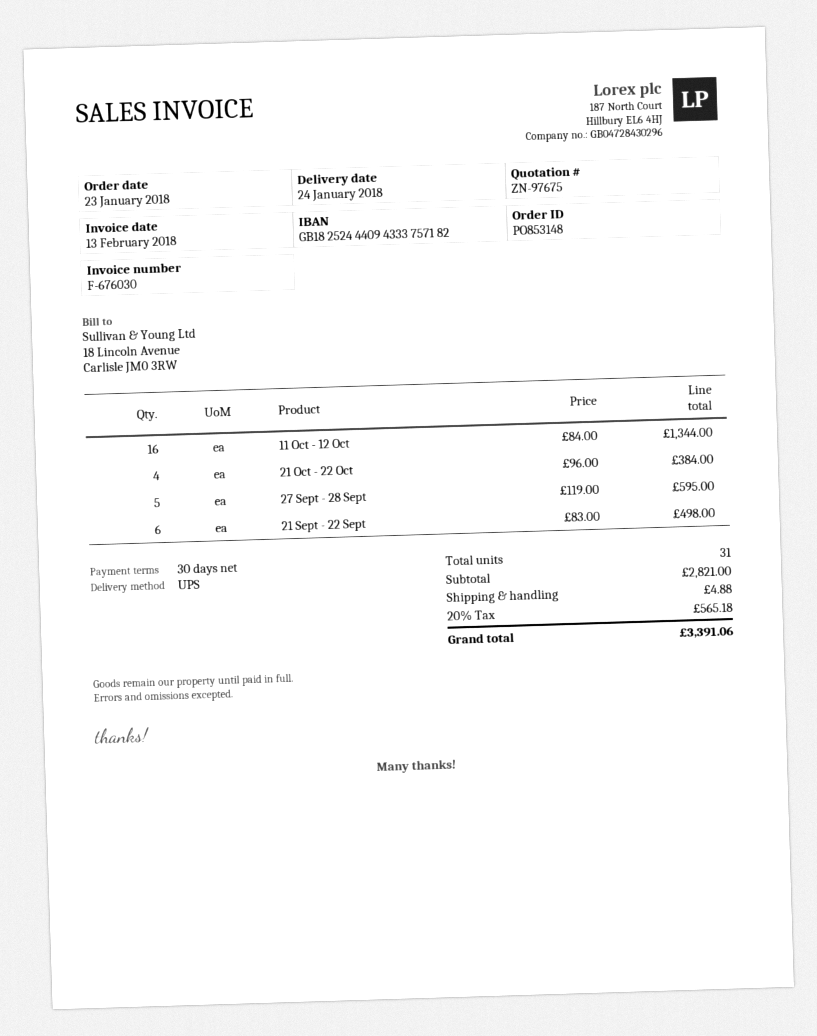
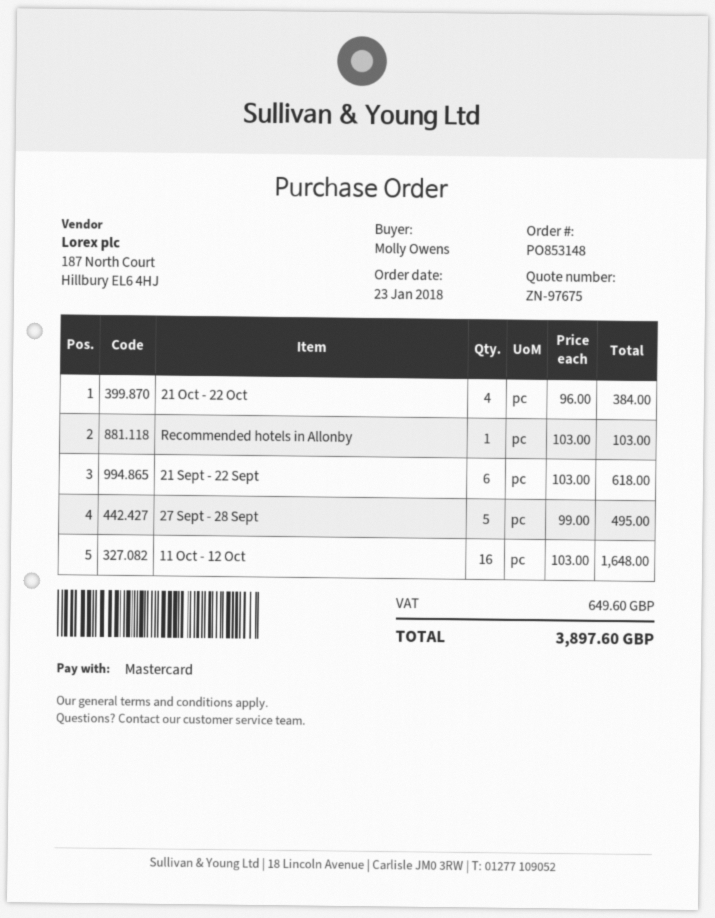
11 Oct - 12 Oct: 16 x 84.00 = 1344.00 -> 16 x 103.00 = 1648.00
27 Sept - 28 Sept: 5 x 119.00 = 595.00 -> 5 x 99.00 = 495.00
21 Sept - 22 Sept: 6 x 83.00 = 498.00 -> 6 x 103.00 = 618.00
Recommended hotels in Allonby: none -> 1 x 103.00 = 103.00
shipping: 4.88 -> none
tax: 565.18 -> 649.60
total: 3391.06 -> 3897.60

